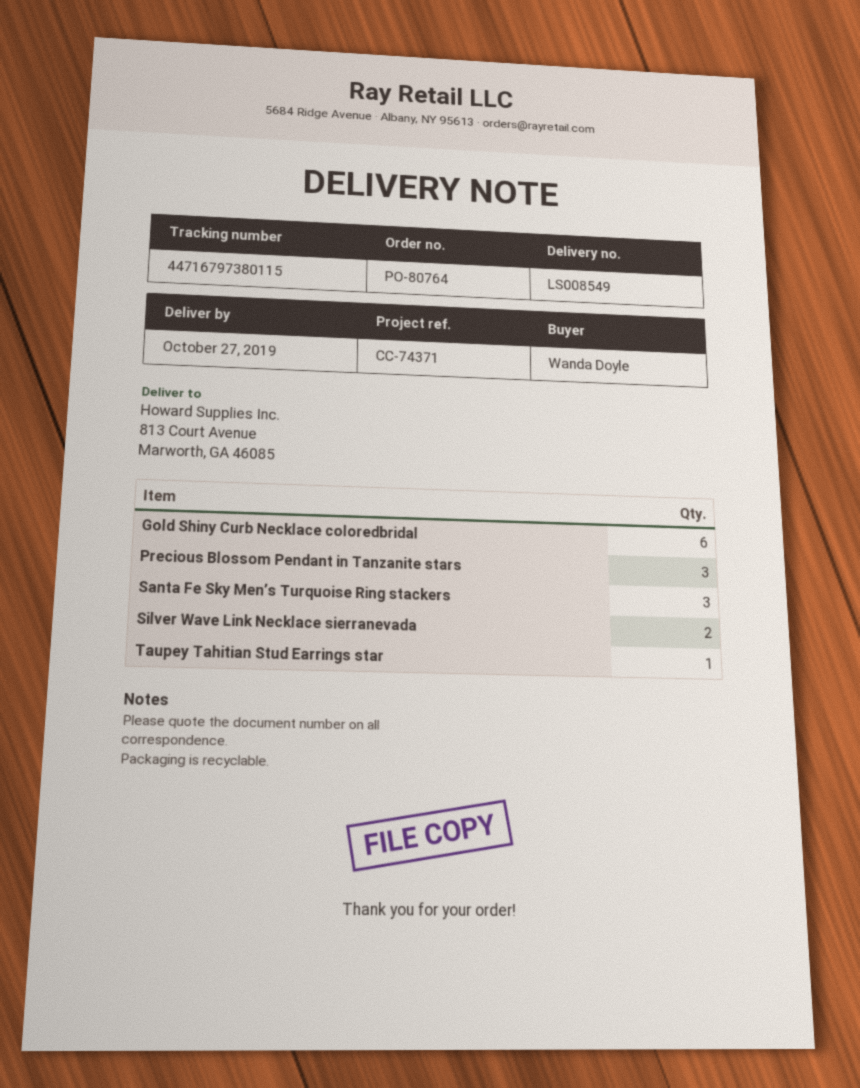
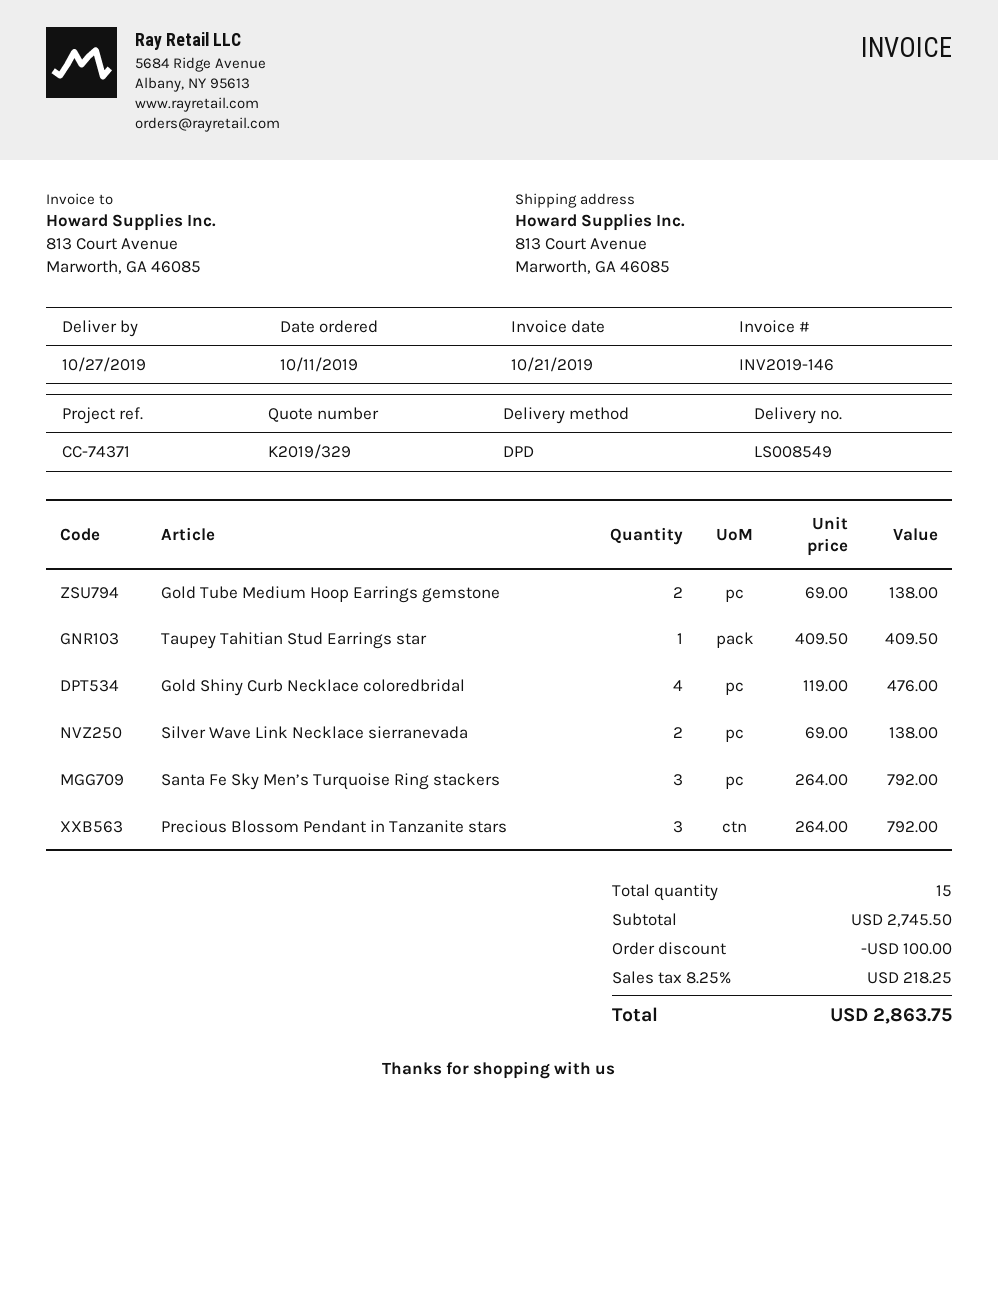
Gold Shiny Curb Necklace coloredbridal: 6 -> 4
Gold Tube Medium Hoop Earrings gemstone: none -> 2

